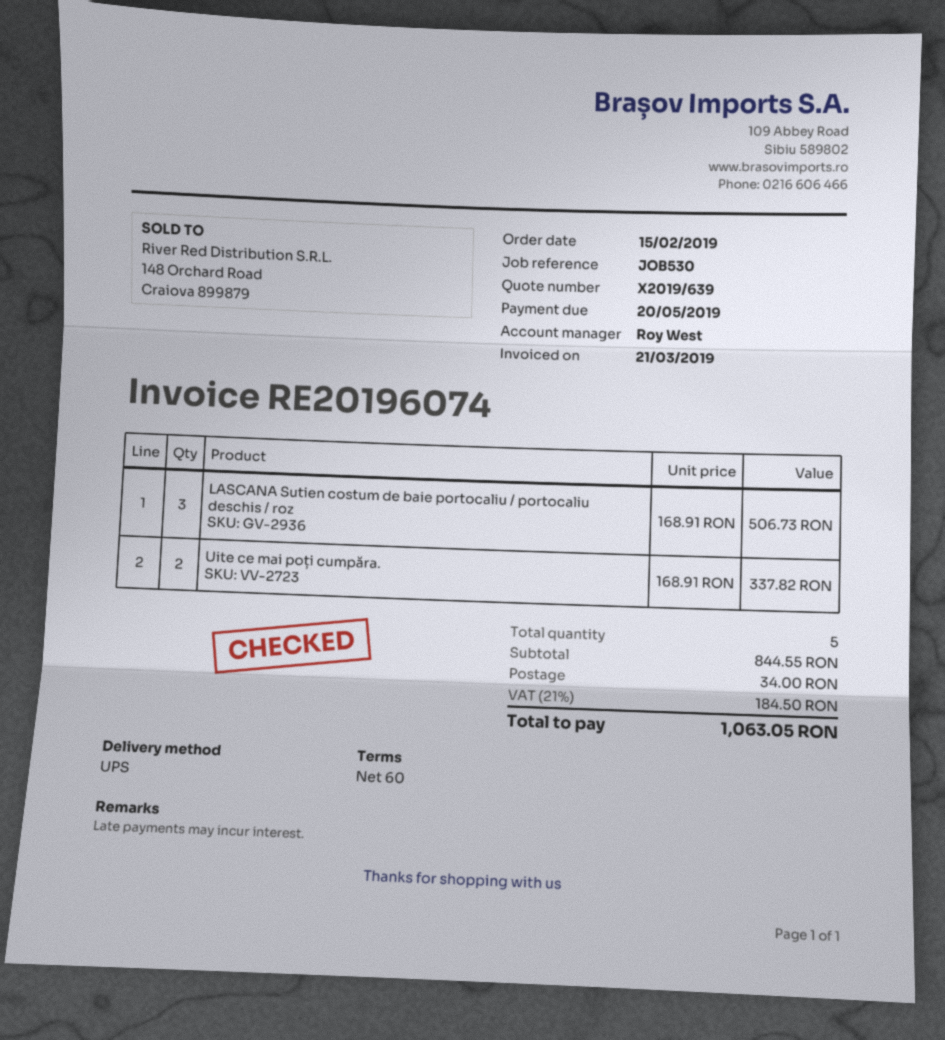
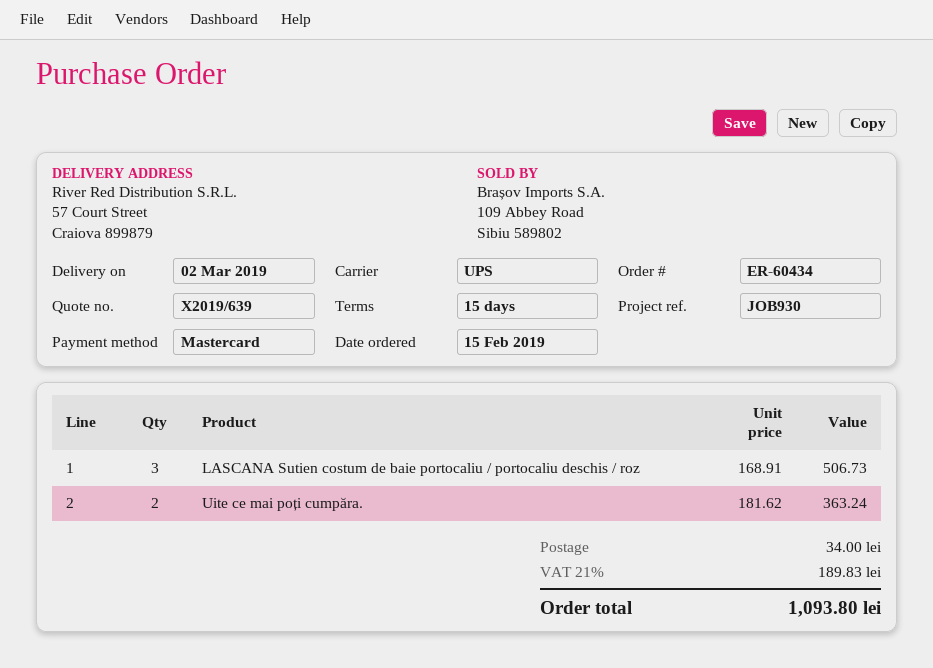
payment terms: 60 days -> 15 days
reference: JOB530 -> JOB930
Uite ce mai poți cumpăra.: 2 x 168.91 = 337.82 -> 2 x 181.62 = 363.24
tax: 21% = 184.50 -> 21% = 189.83
total: 1063.05 -> 1093.80

